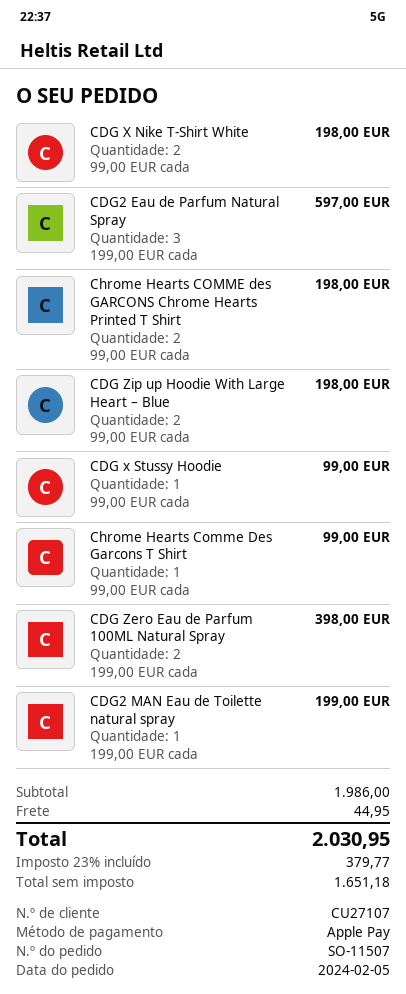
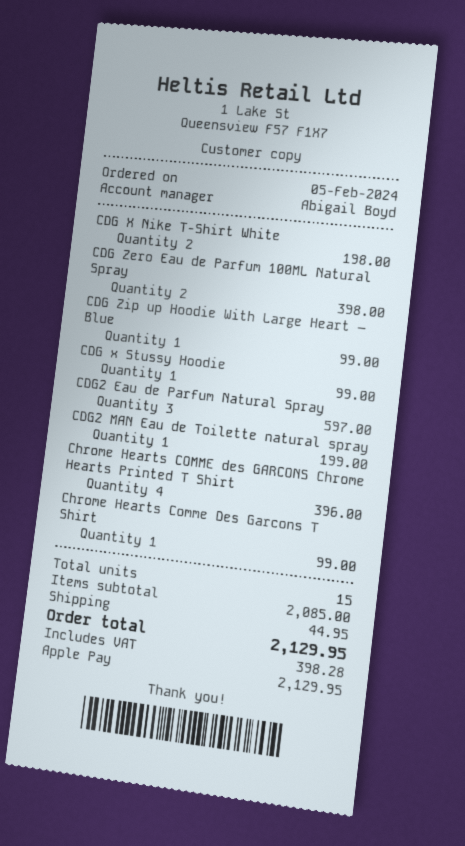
Chrome Hearts COMME des GARCONS Chrome Hearts Printed T Shirt: 2 for 198.00 -> 4 for 396.00
CDG Zip up Hoodie With Large Heart – Blue: 2 for 198.00 -> 1 for 99.00
subtotal: 1986.00 -> 2085.00
tax: 379.77 -> 398.28
total: 2030.95 -> 2129.95

